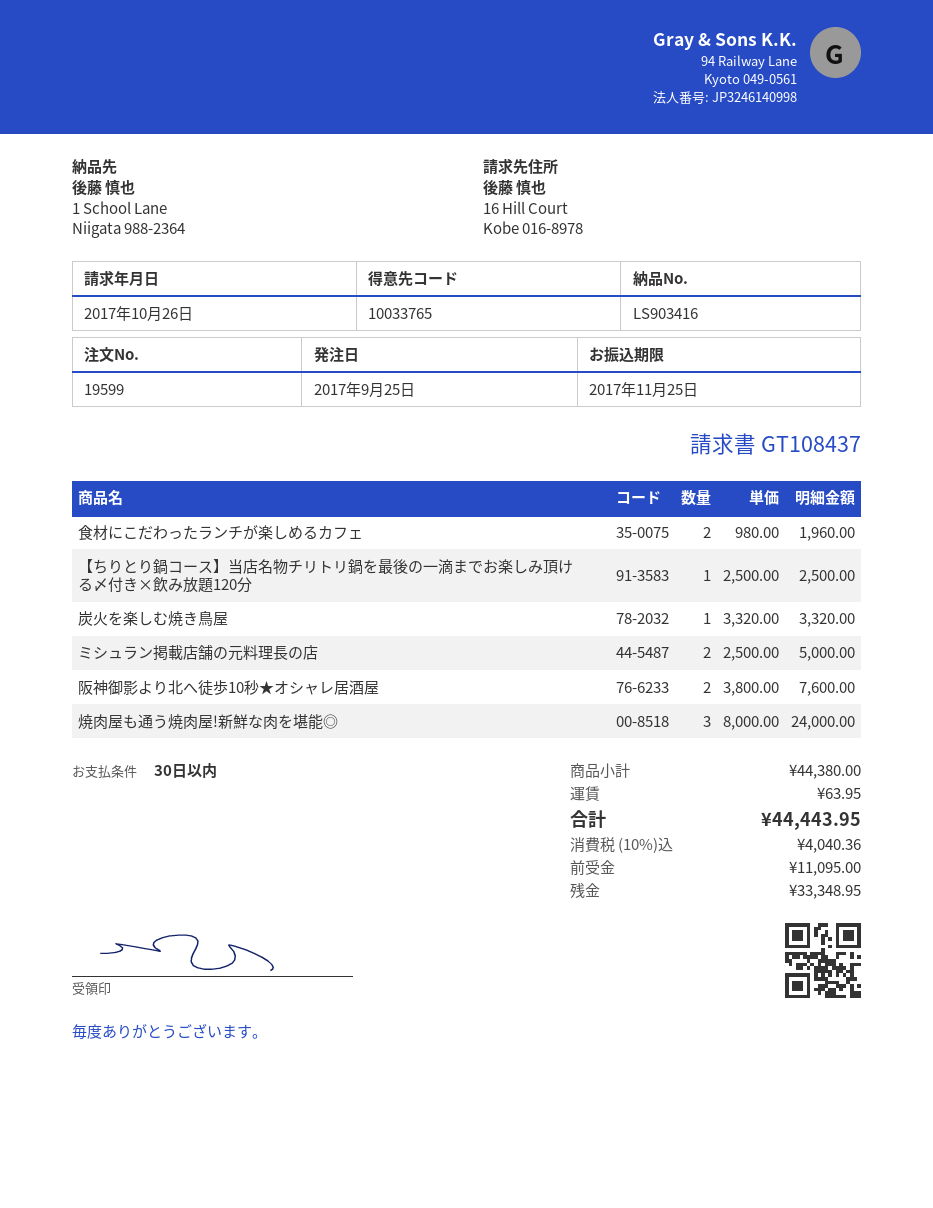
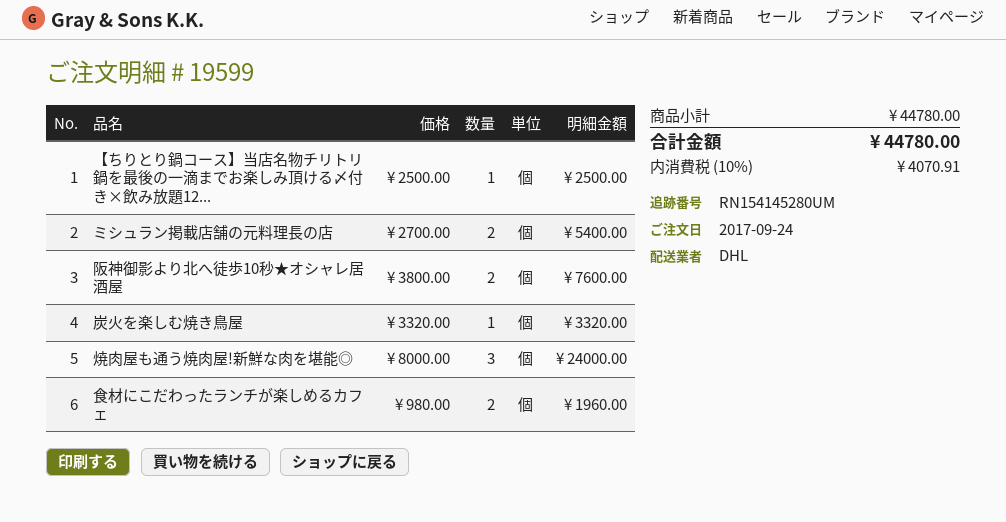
order date: 2017-09-25 -> 2017-09-24
ミシュラン掲載店舗の元料理長の店: 2 x 2500.00 = 5000.00 -> 2 x 2700.00 = 5400.00
subtotal: 44380.00 -> 44780.00
shipping: 63.95 -> none
tax: 10% = 4040.36 -> 10% = 4070.91
total: 44443.95 -> 44780.00

